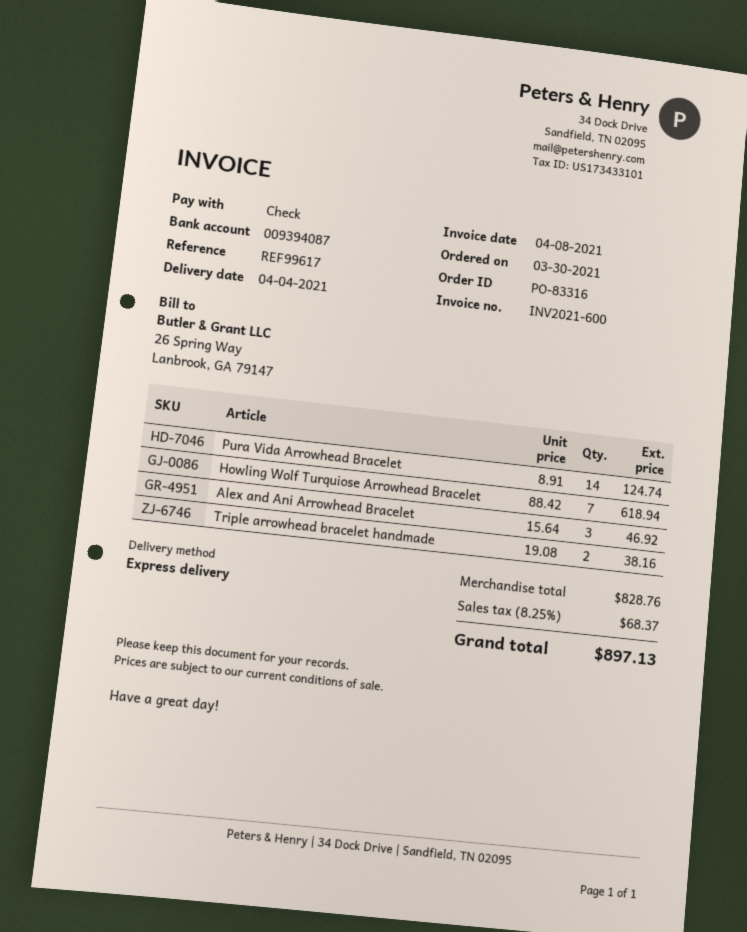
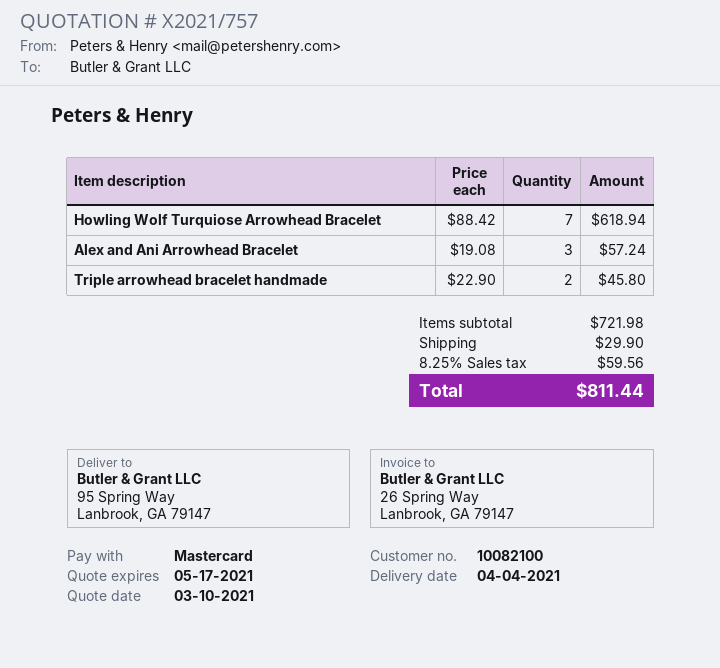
payment method: cheque -> Mastercard
Pura Vida Arrowhead Bracelet: 14 x 8.91 = 124.74 -> none
Alex and Ani Arrowhead Bracelet: 3 x 15.64 = 46.92 -> 3 x 19.08 = 57.24
Triple arrowhead bracelet handmade: 2 x 19.08 = 38.16 -> 2 x 22.90 = 45.80
subtotal: 828.76 -> 721.98
shipping: none -> 29.90
tax: 8.25% = 68.37 -> 8.25% = 59.56
total: 897.13 -> 811.44

